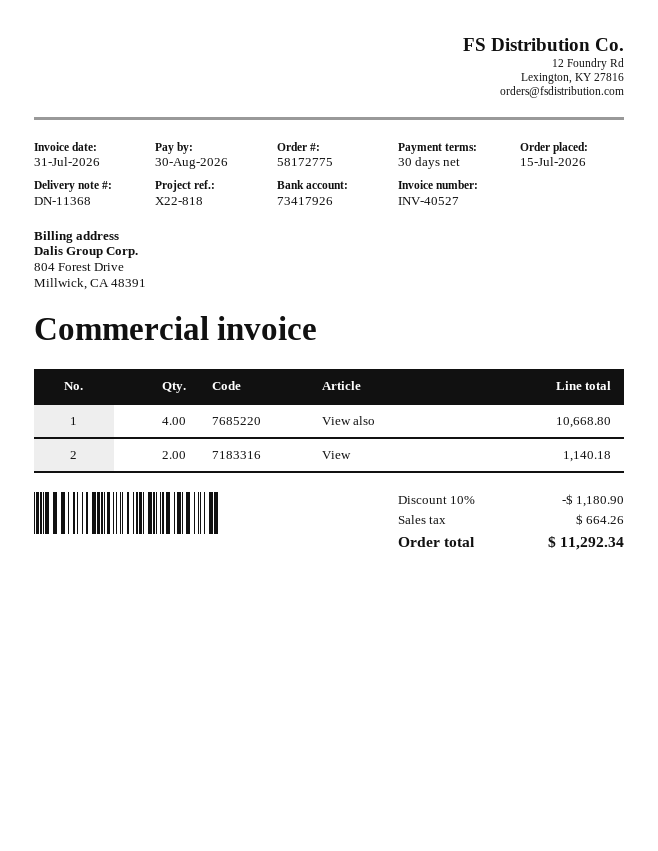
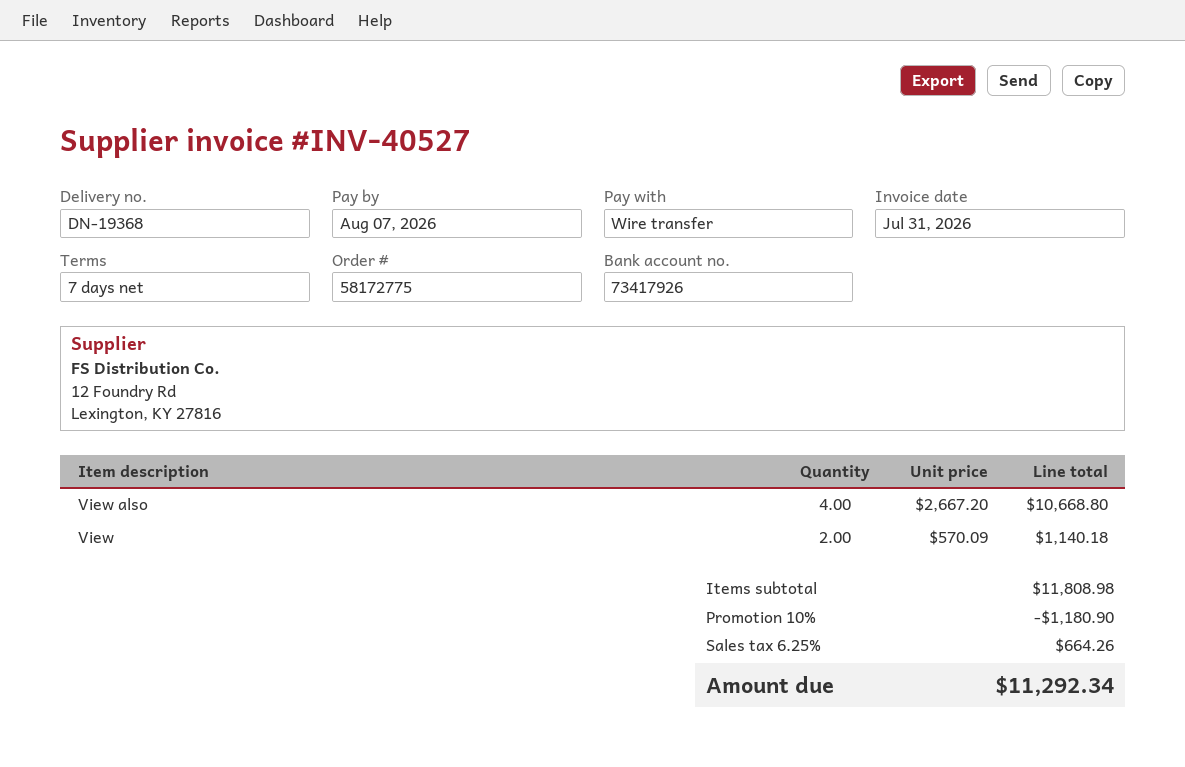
delivery note number: DN-11368 -> DN-19368
payment terms: 30 days -> 7 days
due date: 2026-08-30 -> 2026-08-07

